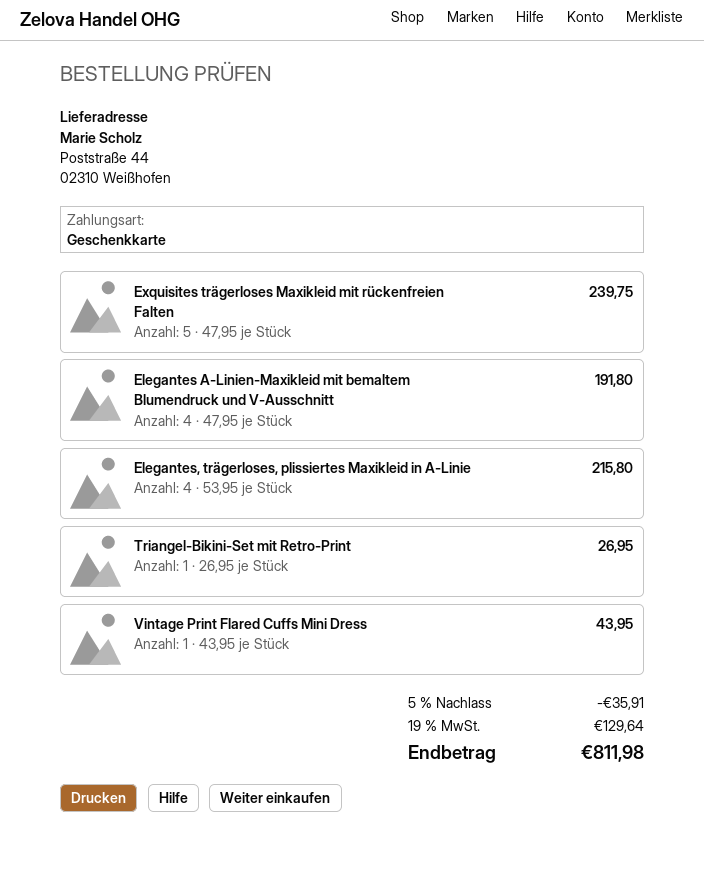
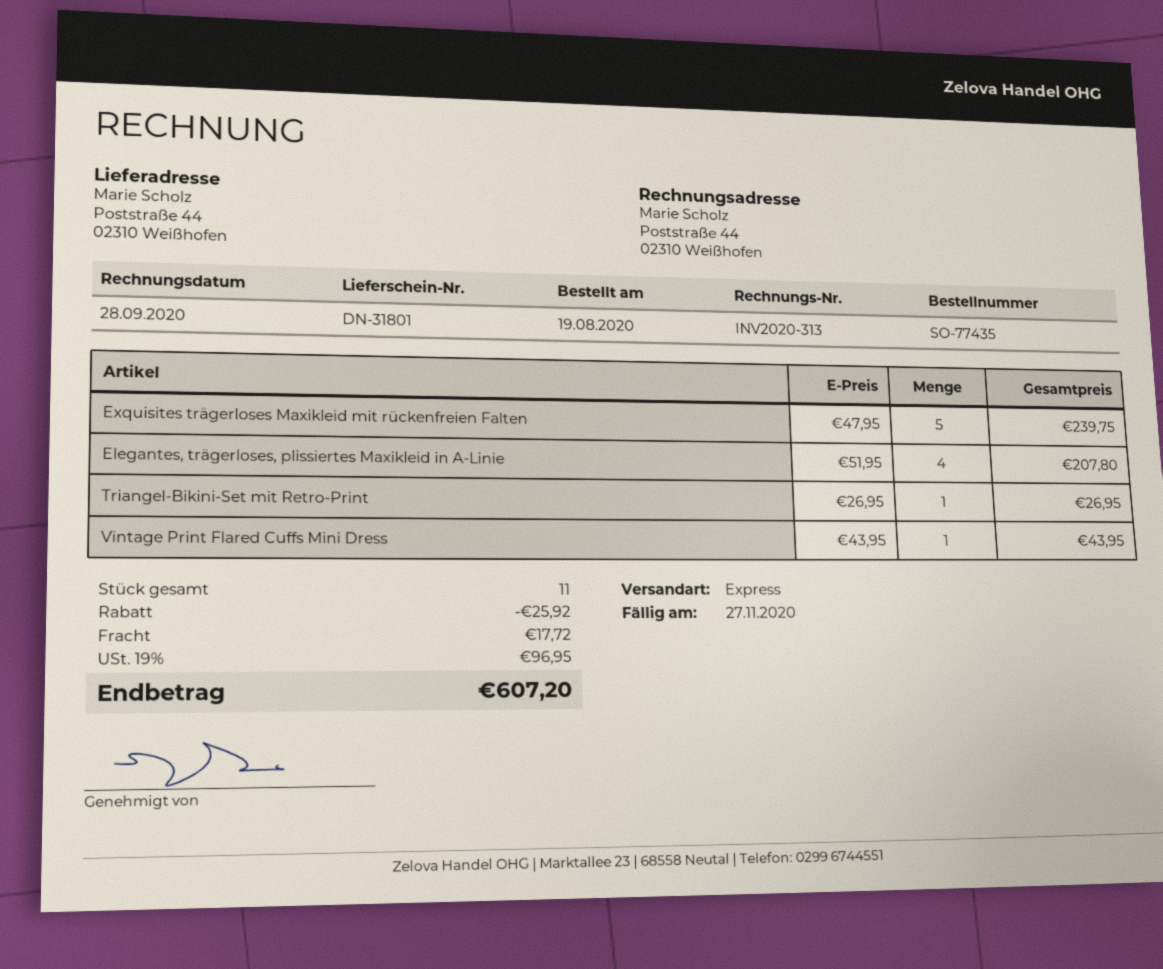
Elegantes A-Linien-Maxikleid mit bemaltem Blumendruck und V-Ausschnitt: 4 x 47.95 = 191.80 -> none
Elegantes, trägerloses, plissiertes Maxikleid in A-Linie: 4 x 53.95 = 215.80 -> 4 x 51.95 = 207.80
discount: 35.91 -> 25.92
shipping: none -> 17.72
tax: 19% = 129.64 -> 19% = 96.95
total: 811.98 -> 607.20

